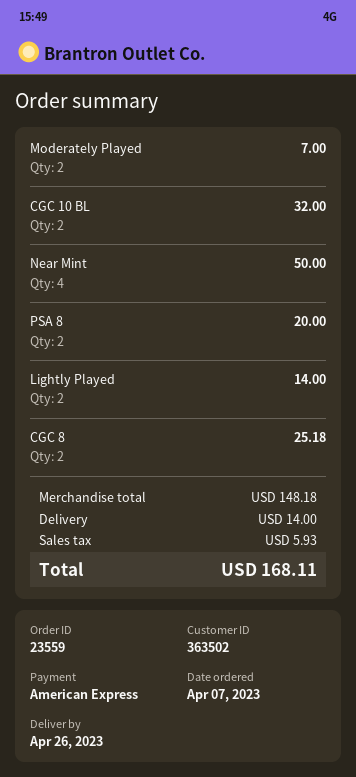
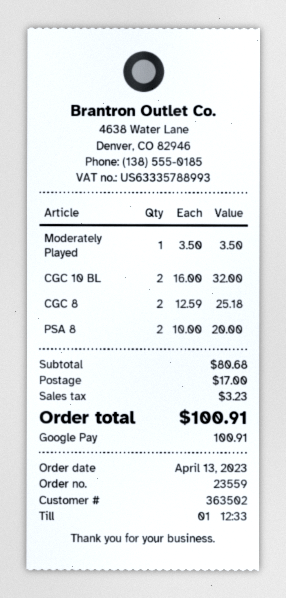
order date: 2023-04-07 -> 2023-04-13
payment method: American Express -> Google Pay
Moderately Played: 2 for 7.00 -> 1 for 3.50
Near Mint: 4 for 50.00 -> none
Lightly Played: 2 for 14.00 -> none
subtotal: 148.18 -> 80.68
shipping: 14.00 -> 17.00
tax: 5.93 -> 3.23
total: 168.11 -> 100.91

